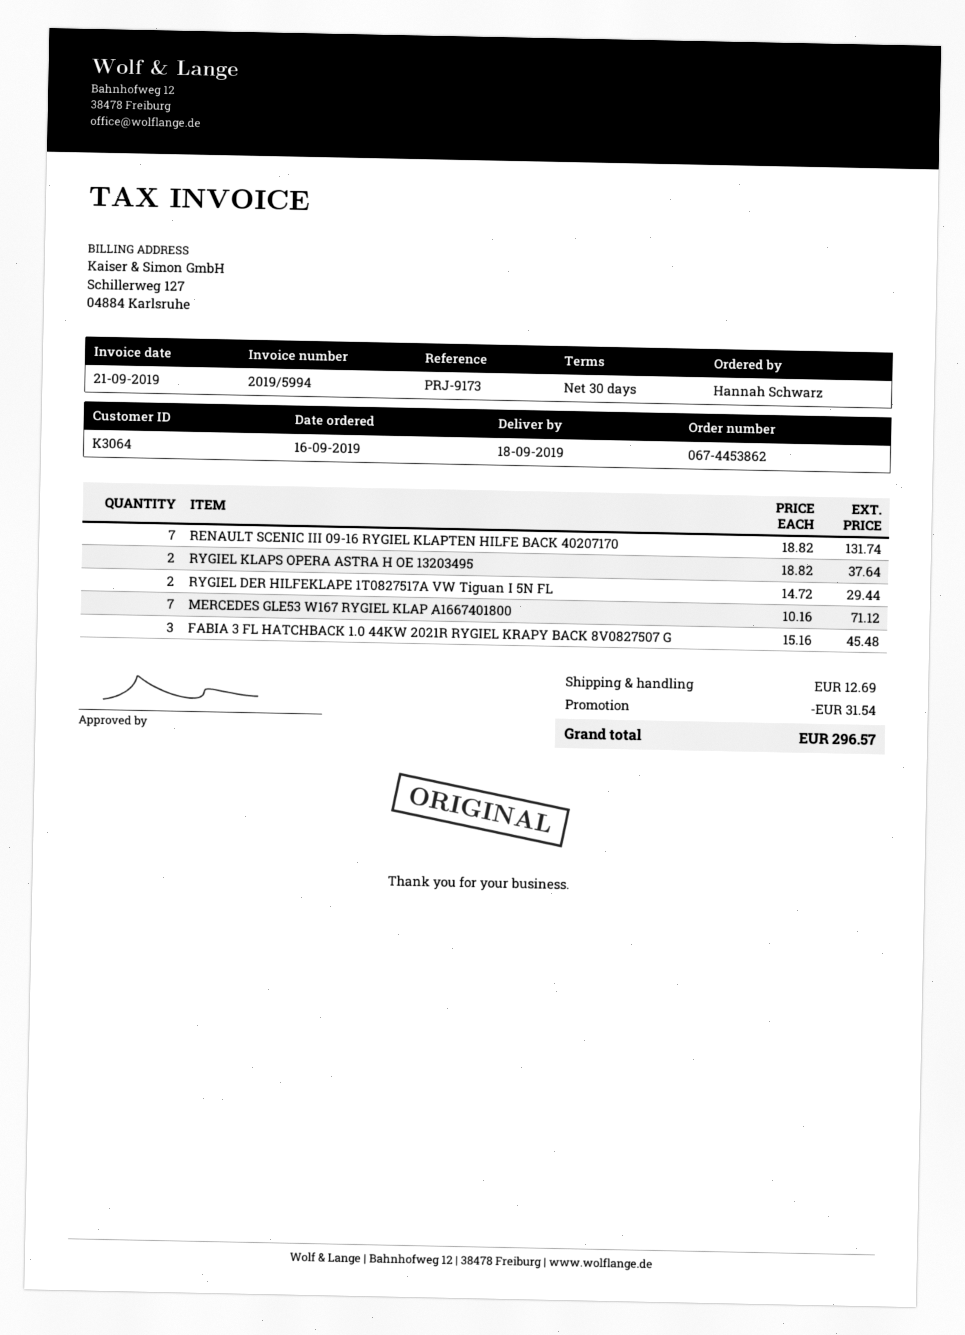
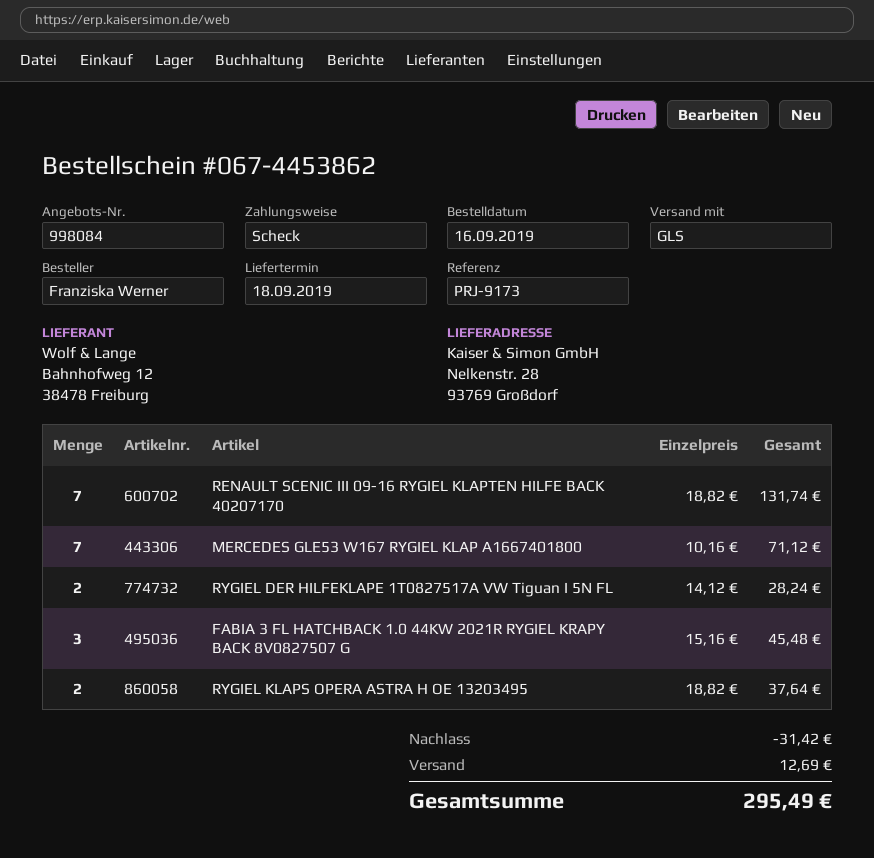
ordered by: Hannah Schwarz -> Franziska Werner
RYGIEL DER HILFEKLAPE 1T0827517A VW Tiguan I 5N FL: 2 x 14.72 = 29.44 -> 2 x 14.12 = 28.24
discount: 31.54 -> 31.42
total: 296.57 -> 295.49

